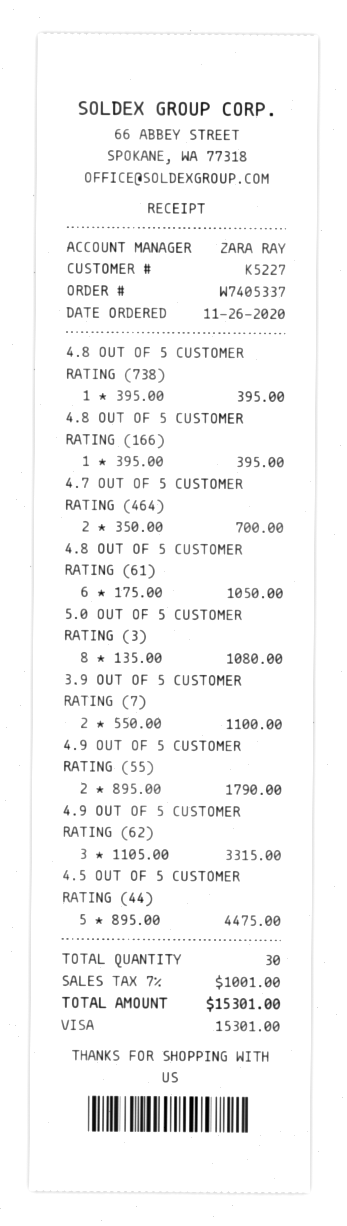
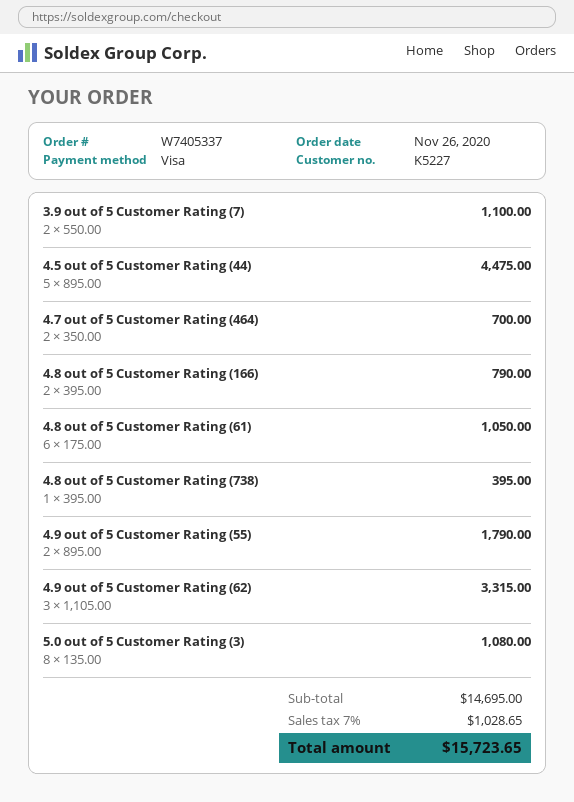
4.8 OUT OF 5 CUSTOMER RATING (166): 1 x 395.00 = 395.00 -> 2 x 395.00 = 790.00
tax: 7% = 1001.00 -> 7% = 1028.65
total: 15301.00 -> 15723.65

